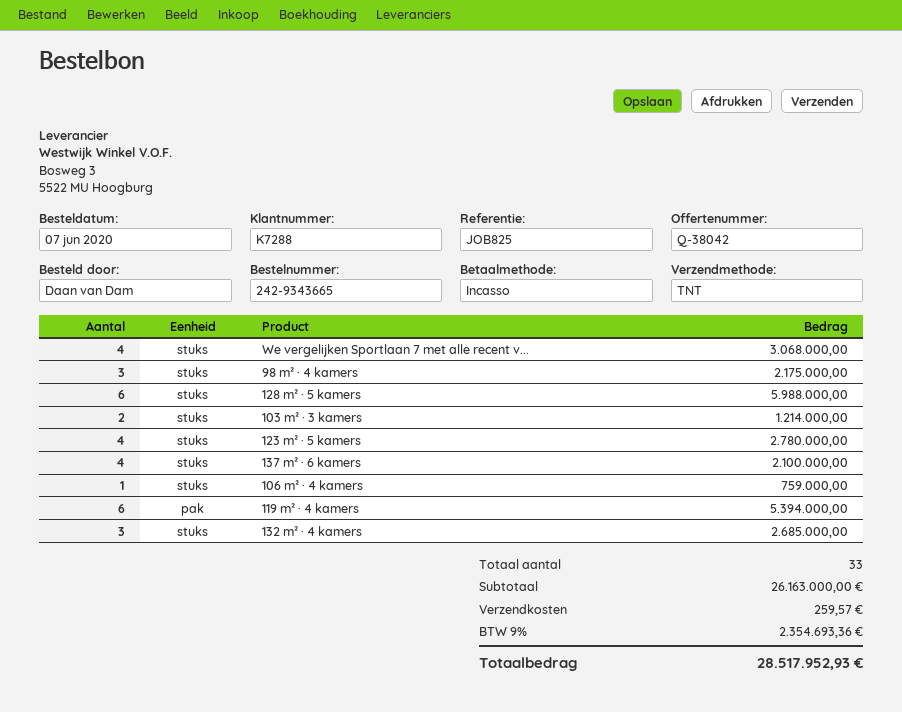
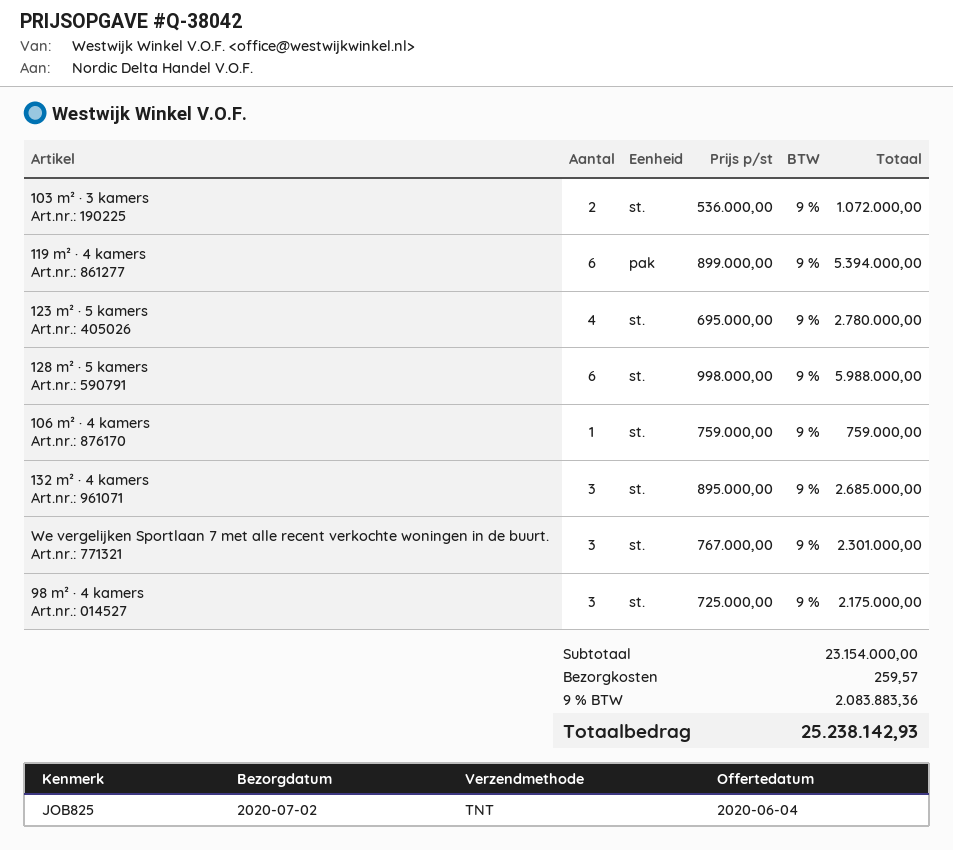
We vergelijken Sportlaan 7 met alle recent v...: 4 for 3068000.00 -> 3 for 2301000.00
103 m² · 3 kamers: 2 for 1214000.00 -> 2 for 1072000.00
137 m² · 6 kamers: 4 for 2100000.00 -> none
subtotal: 26163000.00 -> 23154000.00
tax: 9% = 2354693.36 -> 9% = 2083883.36
total: 28517952.93 -> 25238142.93

